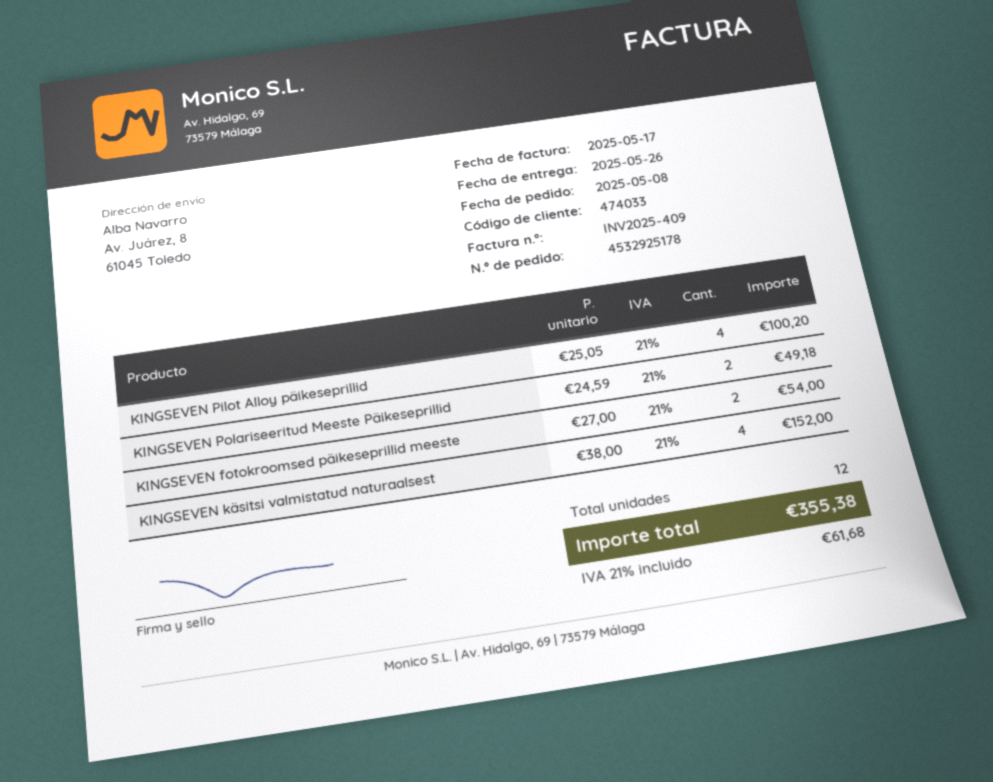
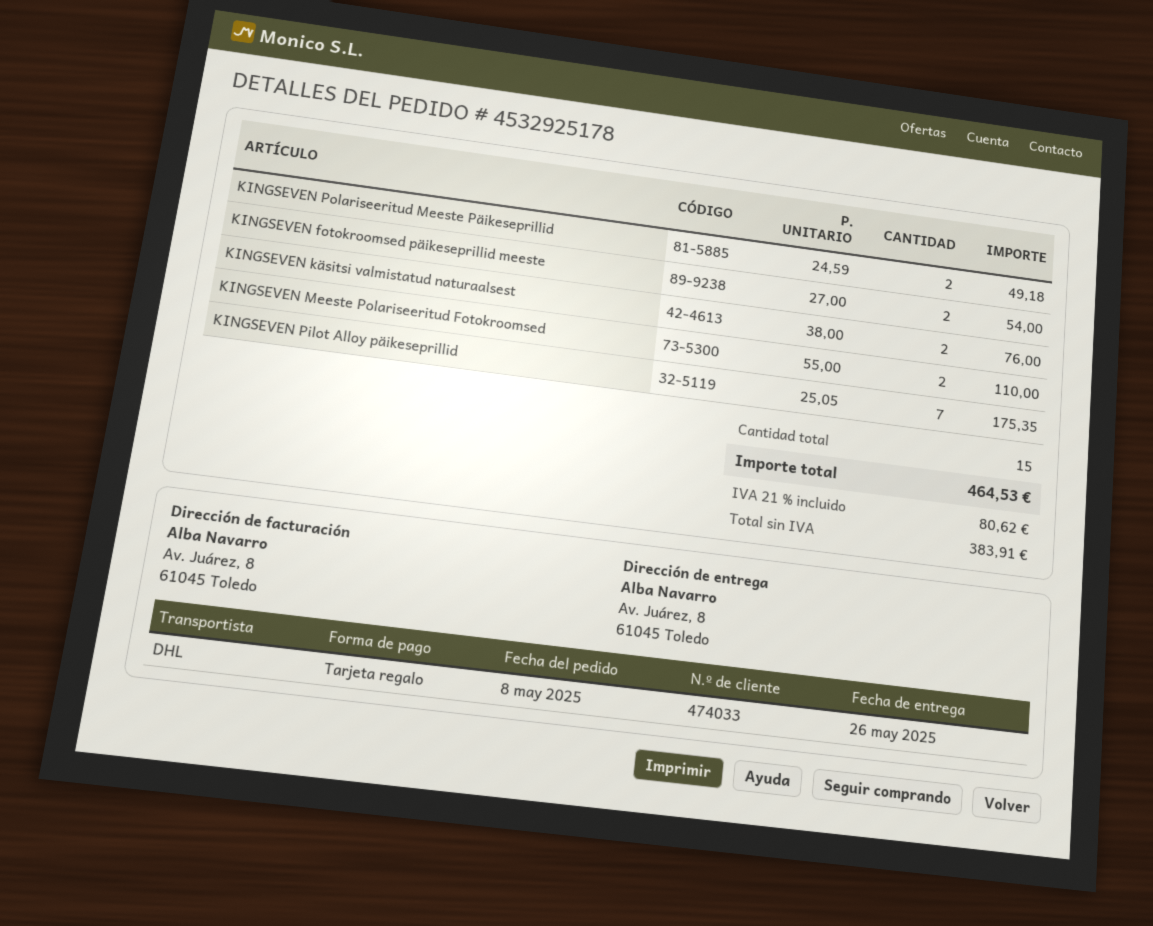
KINGSEVEN Pilot Alloy päikeseprillid: 4 x 25.05 = 100.20 -> 7 x 25.05 = 175.35
KINGSEVEN käsitsi valmistatud naturaalsest: 4 x 38.00 = 152.00 -> 2 x 38.00 = 76.00
KINGSEVEN Meeste Polariseeritud Fotokroomsed: none -> 2 x 55.00 = 110.00
total quantity: 12 -> 15
tax: 21% = 61.68 -> 21% = 80.62
total: 355.38 -> 464.53

